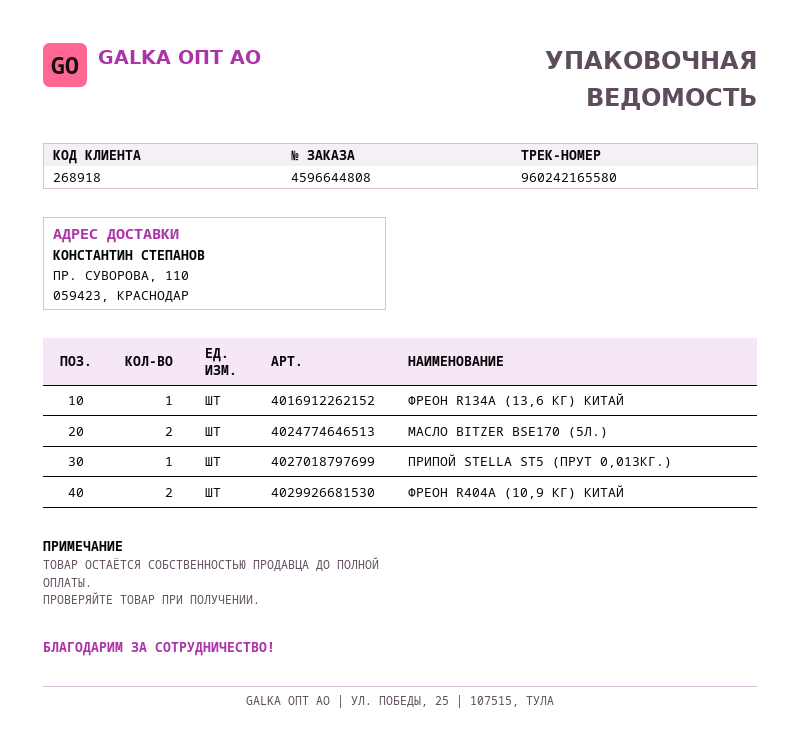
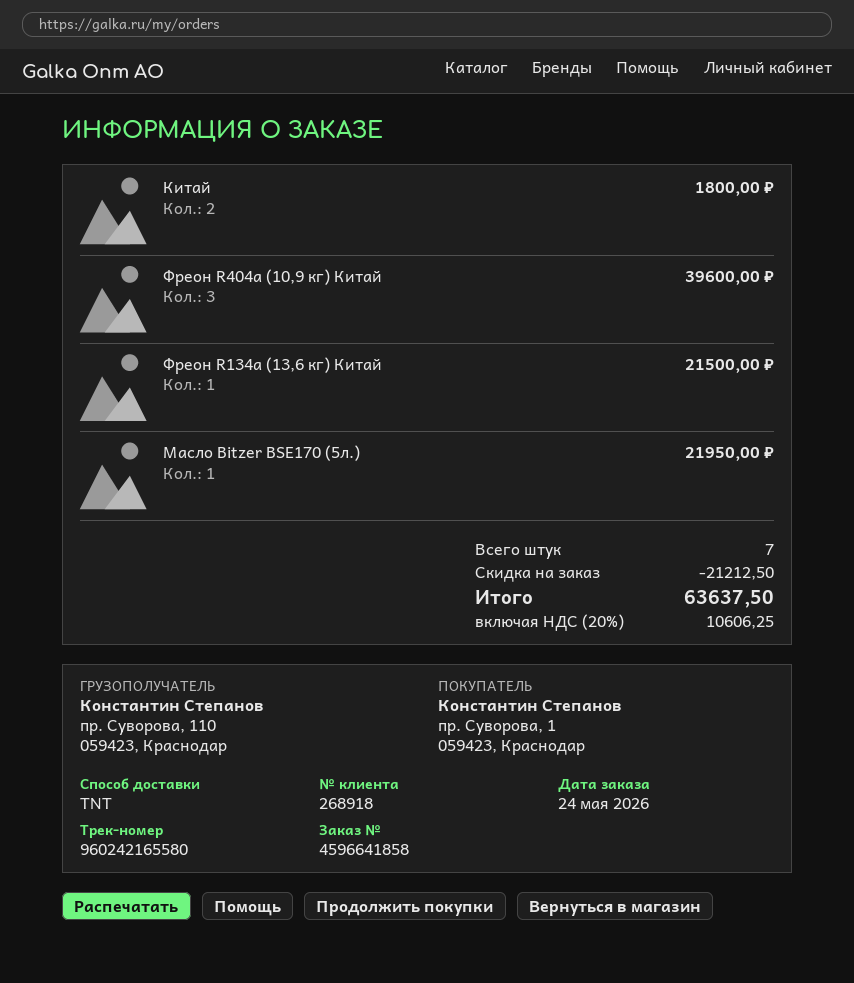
order number: 4596644808 -> 4596641858
МАСЛО BITZER BSE170 (5Л.): 2 -> 1
ПРИПОЙ STELLA ST5 (ПРУТ 0,013КГ.): 1 -> none
ФРЕОН R404A (10,9 КГ) КИТАЙ: 2 -> 3
Китай: none -> 2

